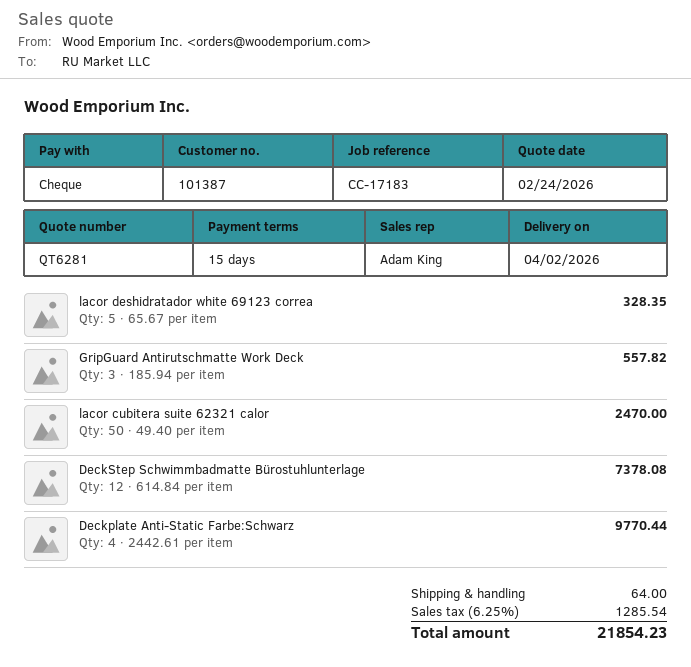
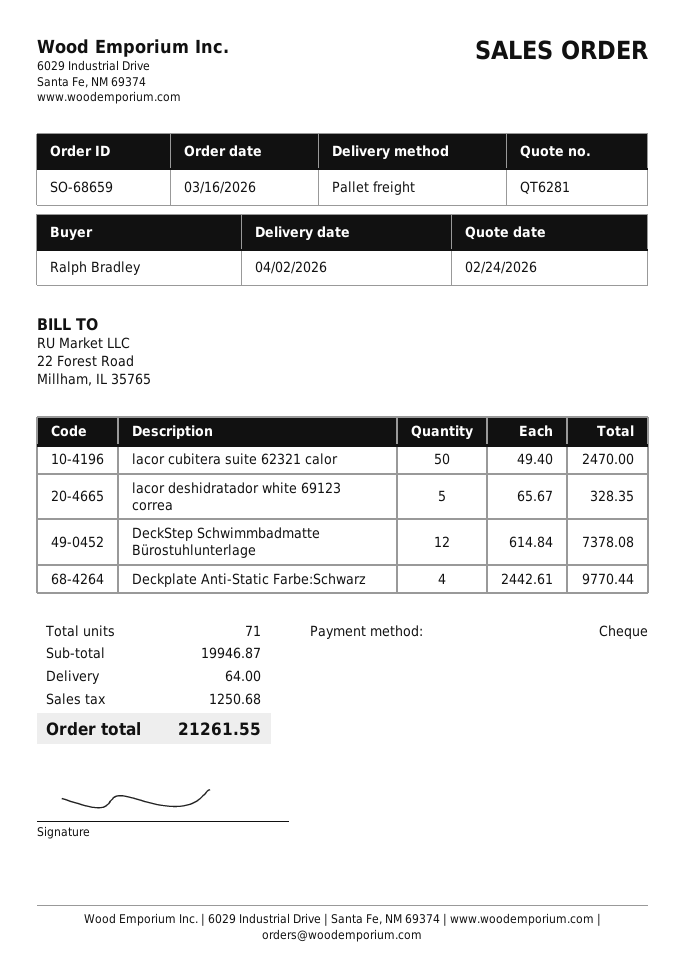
GripGuard Antirutschmatte Work Deck: 3 x 185.94 = 557.82 -> none
tax: 1285.54 -> 1250.68
total: 21854.23 -> 21261.55

